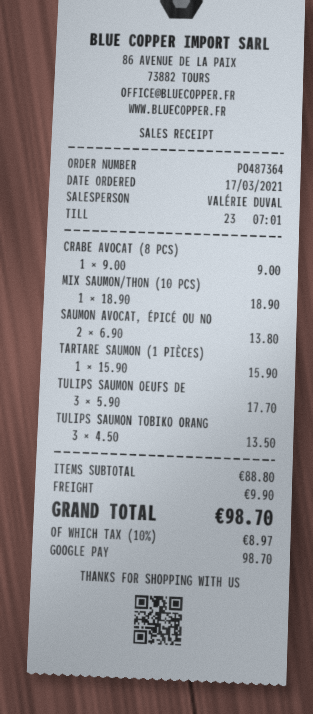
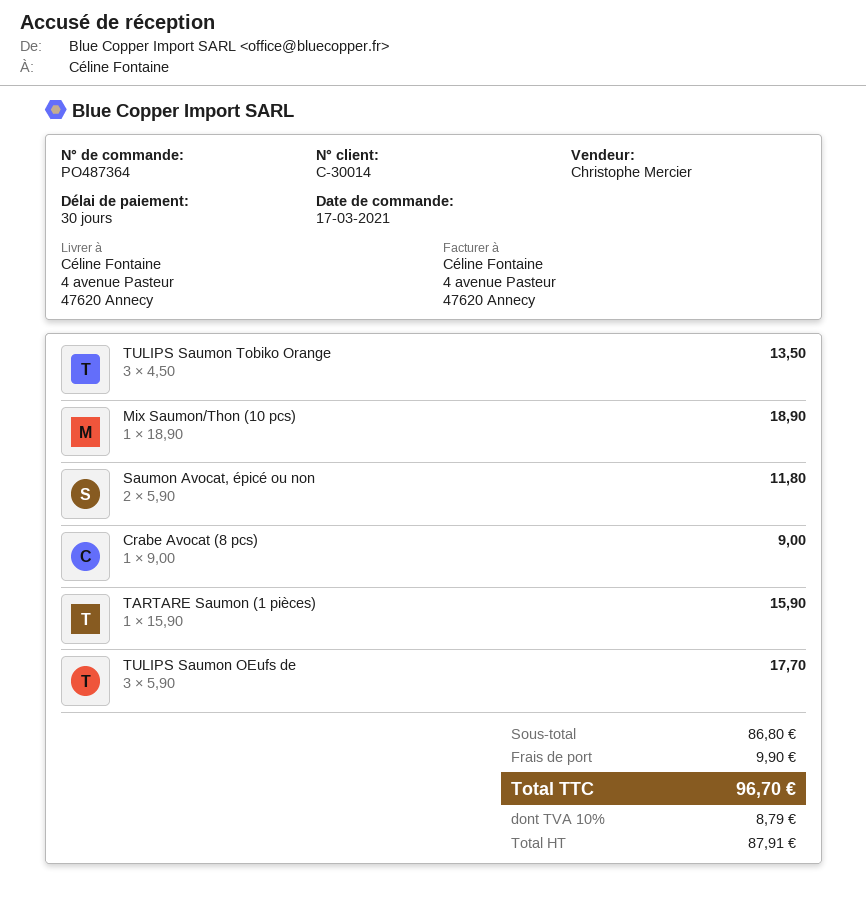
sales rep: VALÉRIE DUVAL -> Christophe Mercier
SAUMON AVOCAT, ÉPICÉ OU NO: 2 x 6.90 = 13.80 -> 2 x 5.90 = 11.80
subtotal: 88.80 -> 86.80
tax: 10% = 8.97 -> 10% = 8.79
total: 98.70 -> 96.70

